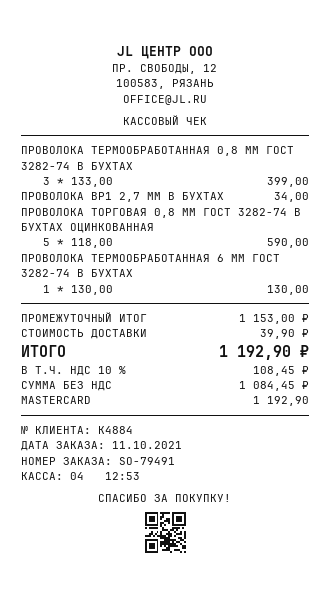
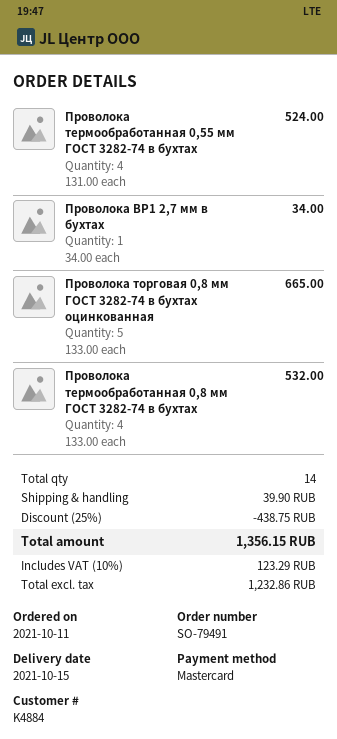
ПРОВОЛОКА ТЕРМООБРАБОТАННАЯ 0,8 ММ ГОСТ 3282-74 В БУХТАХ: 3 x 133.00 = 399.00 -> 4 x 133.00 = 532.00
ПРОВОЛОКА ТОРГОВАЯ 0,8 ММ ГОСТ 3282-74 В БУХТАХ ОЦИНКОВАННАЯ: 5 x 118.00 = 590.00 -> 5 x 133.00 = 665.00
ПРОВОЛОКА ТЕРМООБРАБОТАННАЯ 6 ММ ГОСТ 3282-74 В БУХТАХ: 1 x 130.00 = 130.00 -> none
Проволока термообработанная 0,55 мм ГОСТ 3282-74 в бухтах: none -> 4 x 131.00 = 524.00
discount: none -> 25% = 438.75
net: 1084.45 -> 1232.86
tax: 10% = 108.45 -> 10% = 123.29
total: 1192.90 -> 1356.15

